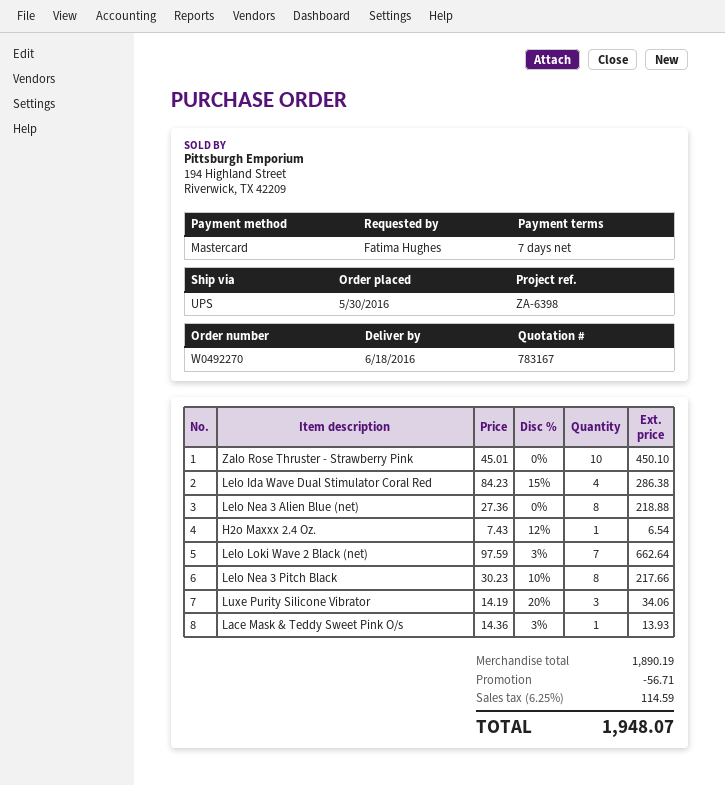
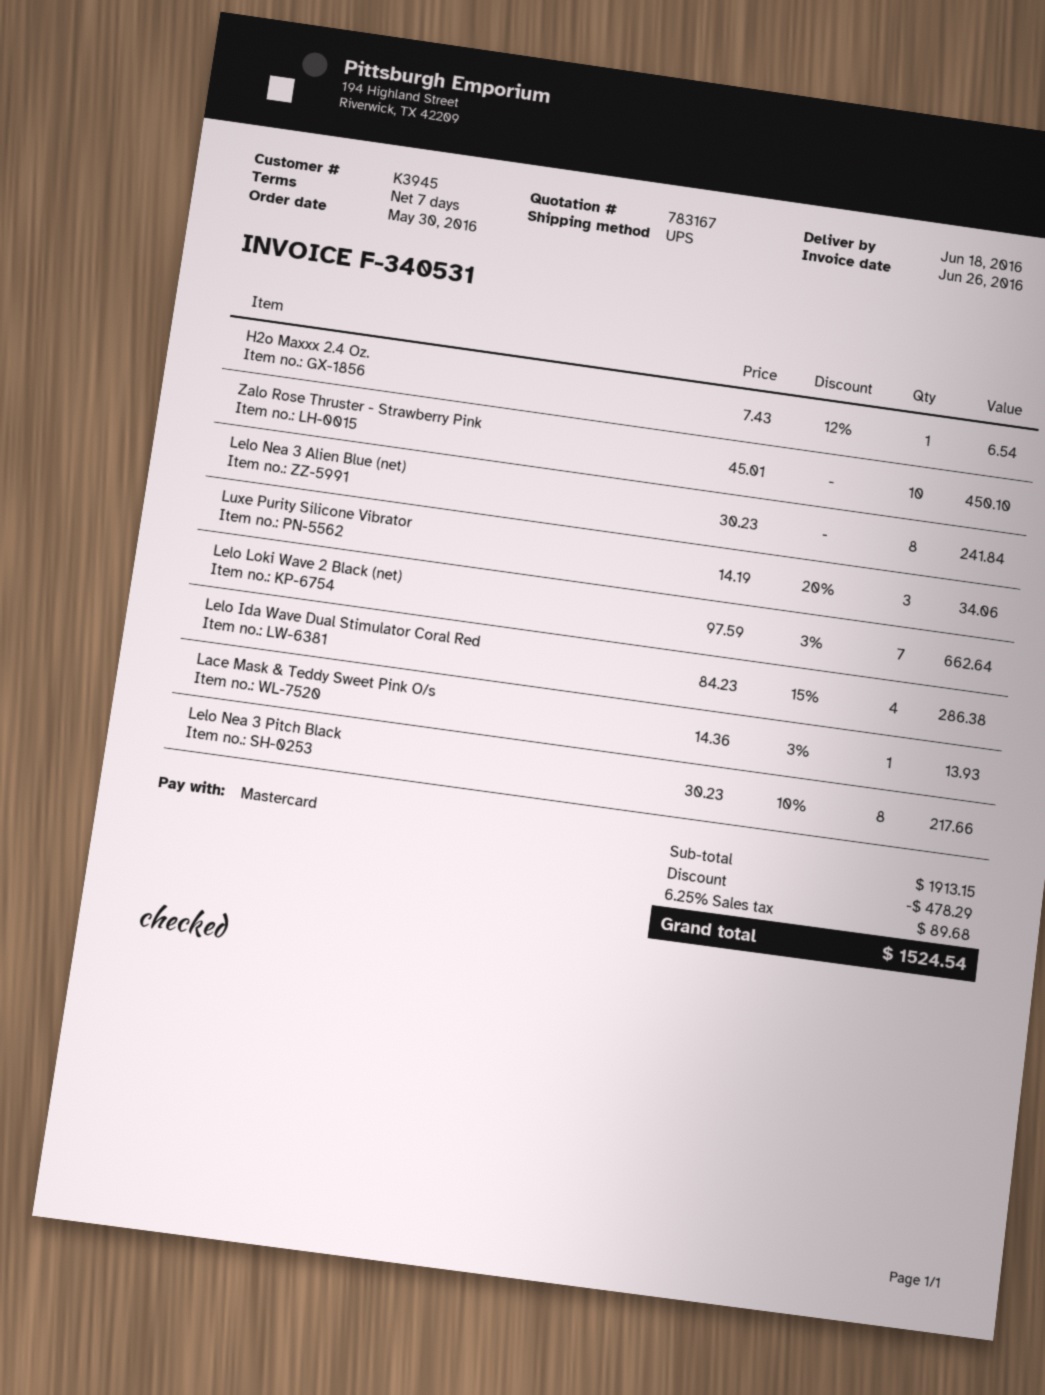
Lelo Nea 3 Alien Blue (net): 8 x 27.36 = 218.88 -> 8 x 30.23 = 241.84
subtotal: 1890.19 -> 1913.15
discount: 56.71 -> 478.29
tax: 6.25% = 114.59 -> 6.25% = 89.68
total: 1948.07 -> 1524.54

